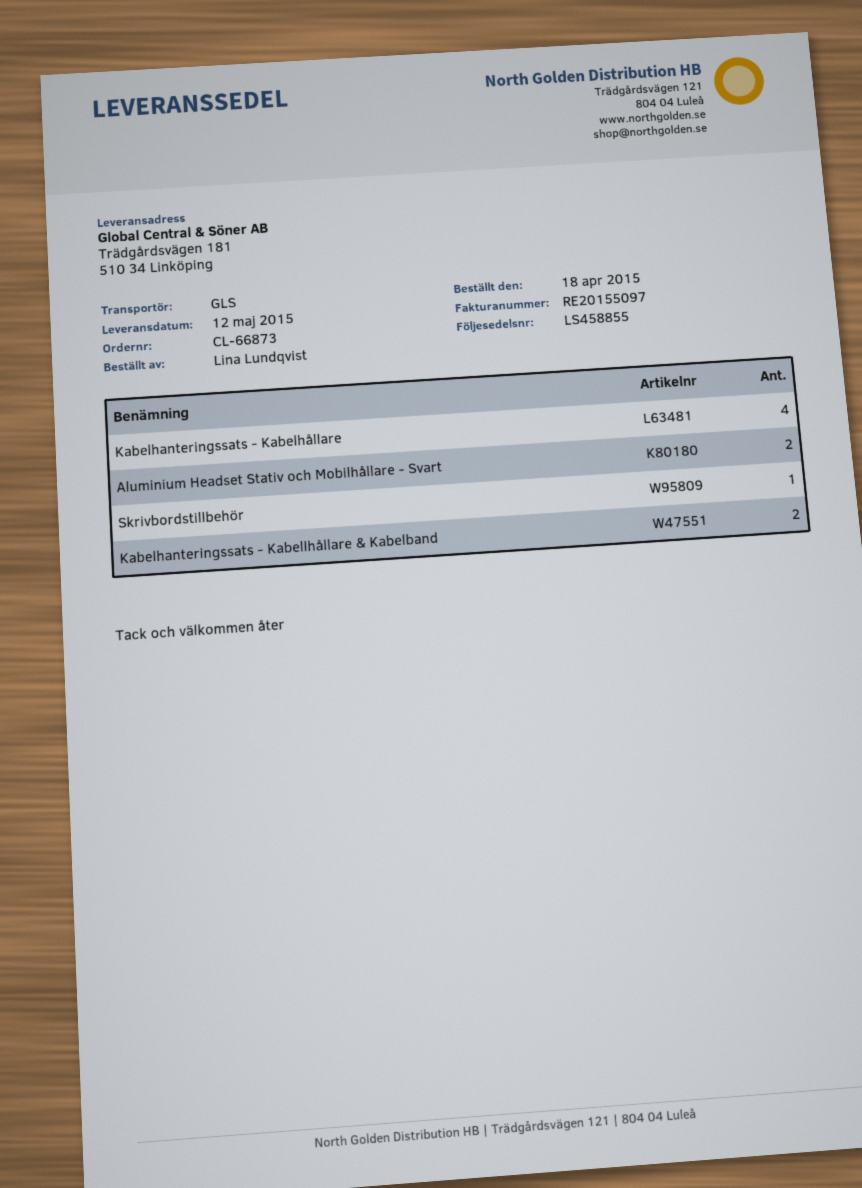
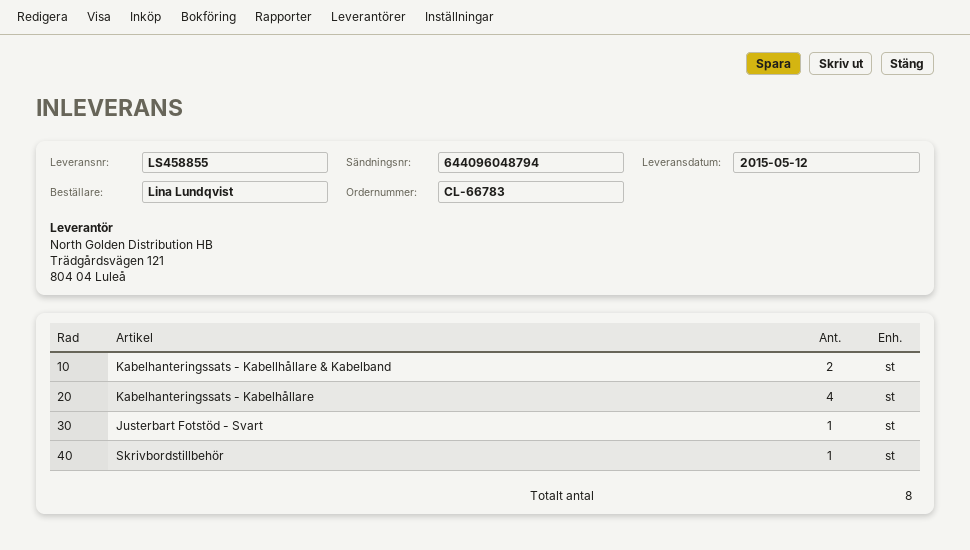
order number: CL-66873 -> CL-66783
Aluminium Headset Stativ och Mobilhållare - Svart: 2 -> none
Justerbart Fotstöd - Svart: none -> 1

